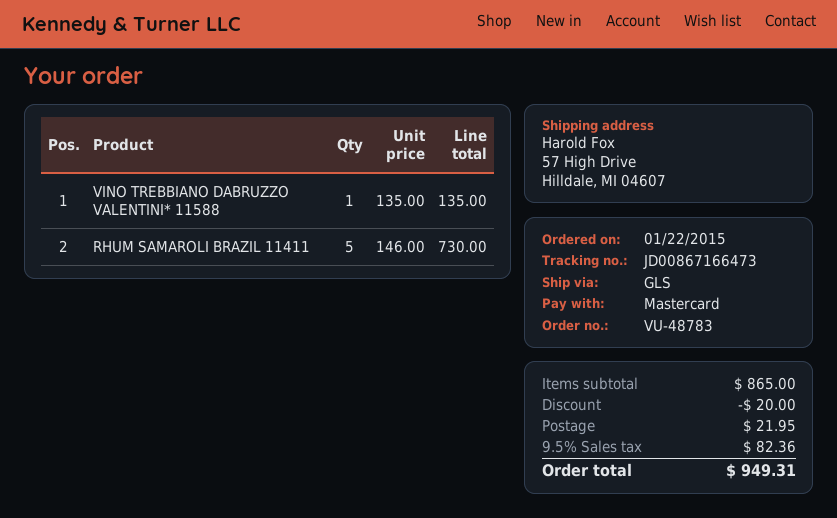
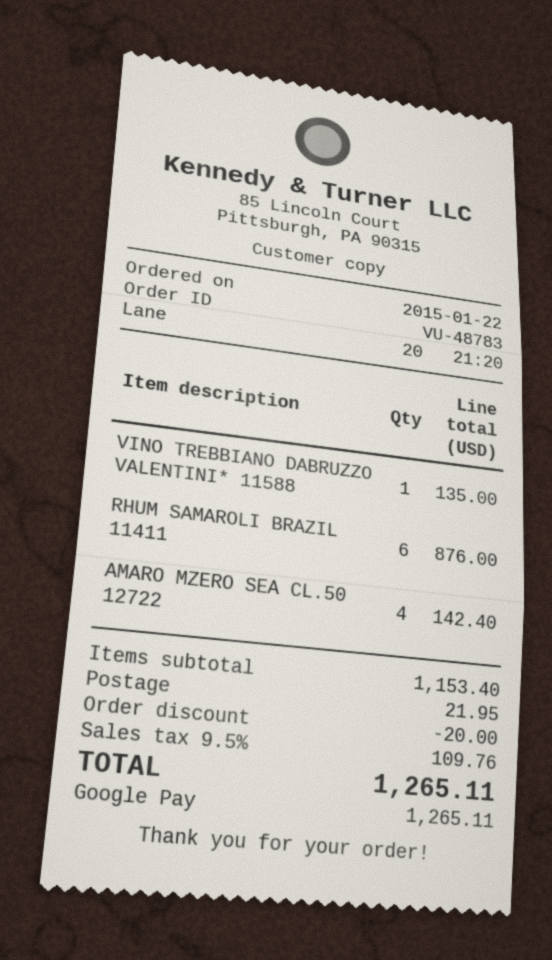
payment method: Mastercard -> Google Pay
RHUM SAMAROLI BRAZIL 11411: 5 for 730.00 -> 6 for 876.00
AMARO MZERO SEA CL.50 12722: none -> 4 for 142.40
subtotal: 865.00 -> 1153.40
tax: 9.5% = 82.36 -> 9.5% = 109.76
total: 949.31 -> 1265.11

